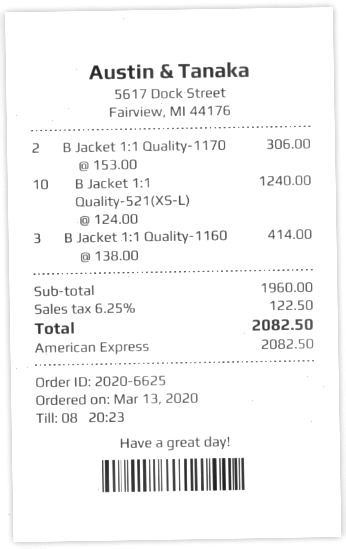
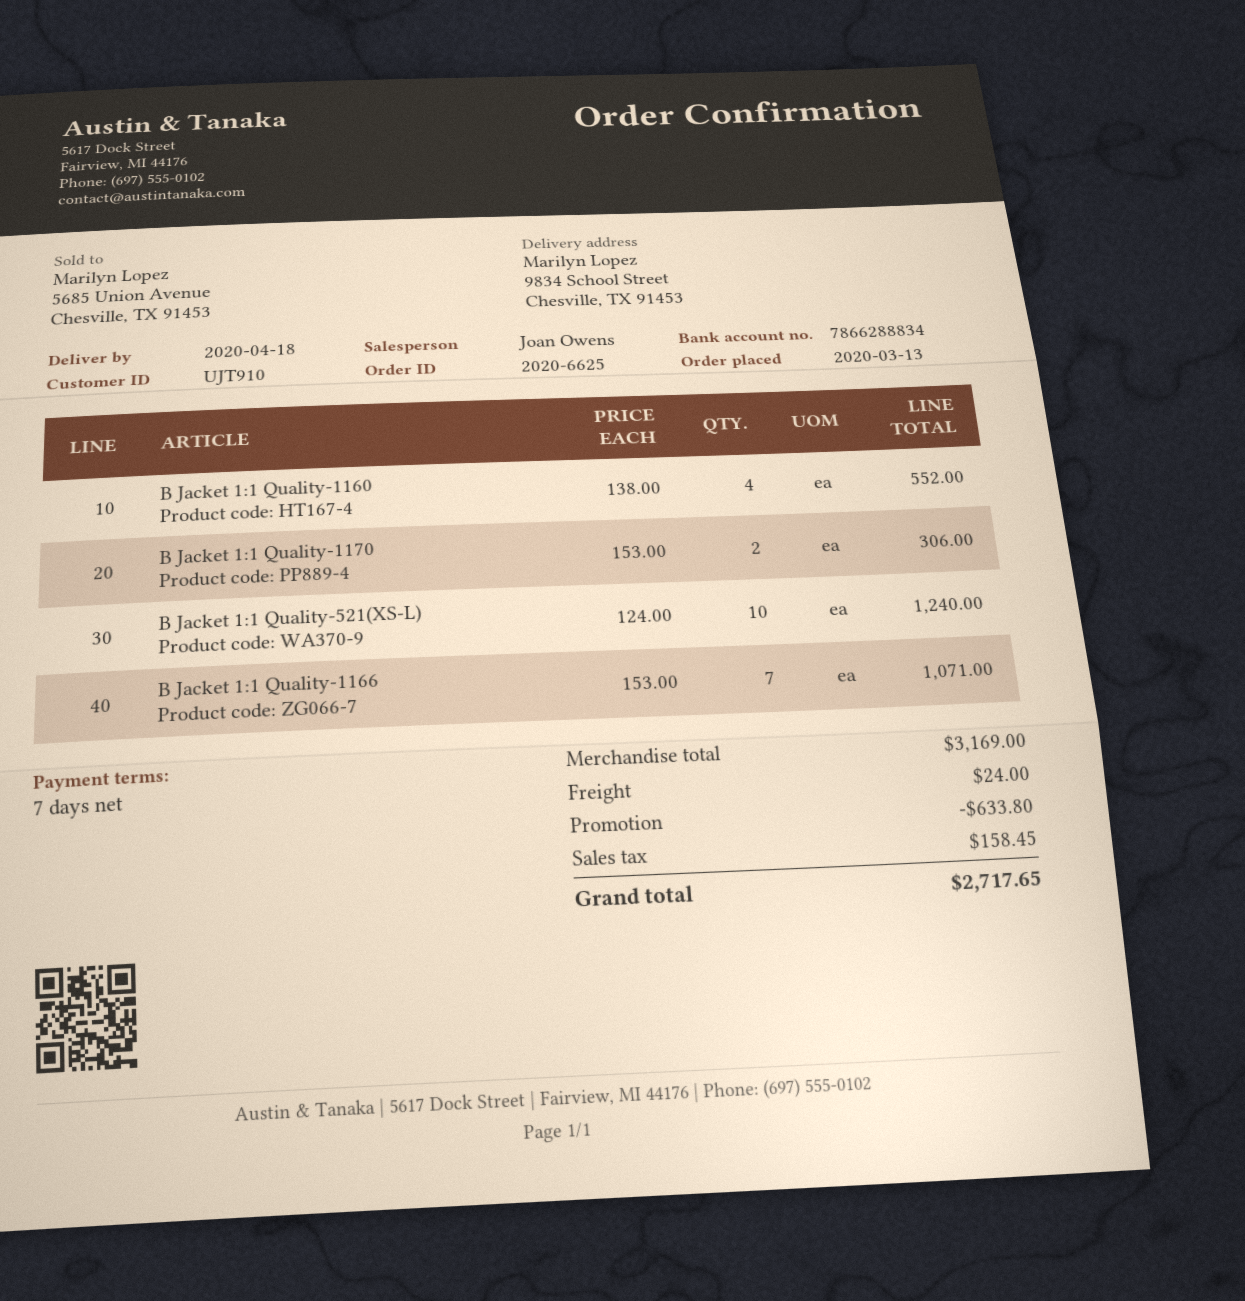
B Jacket 1:1 Quality-1160: 3 x 138.00 = 414.00 -> 4 x 138.00 = 552.00
B Jacket 1:1 Quality-1166: none -> 7 x 153.00 = 1071.00
subtotal: 1960.00 -> 3169.00
discount: none -> 633.80
shipping: none -> 24.00
tax: 122.50 -> 158.45
total: 2082.50 -> 2717.65

